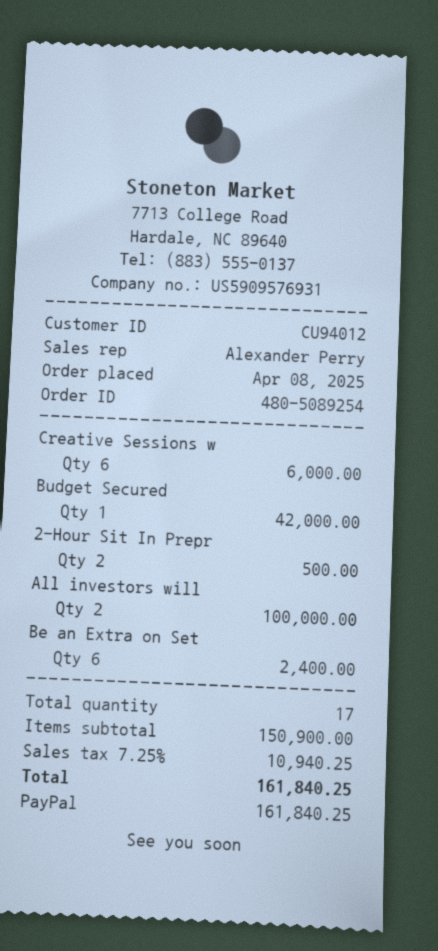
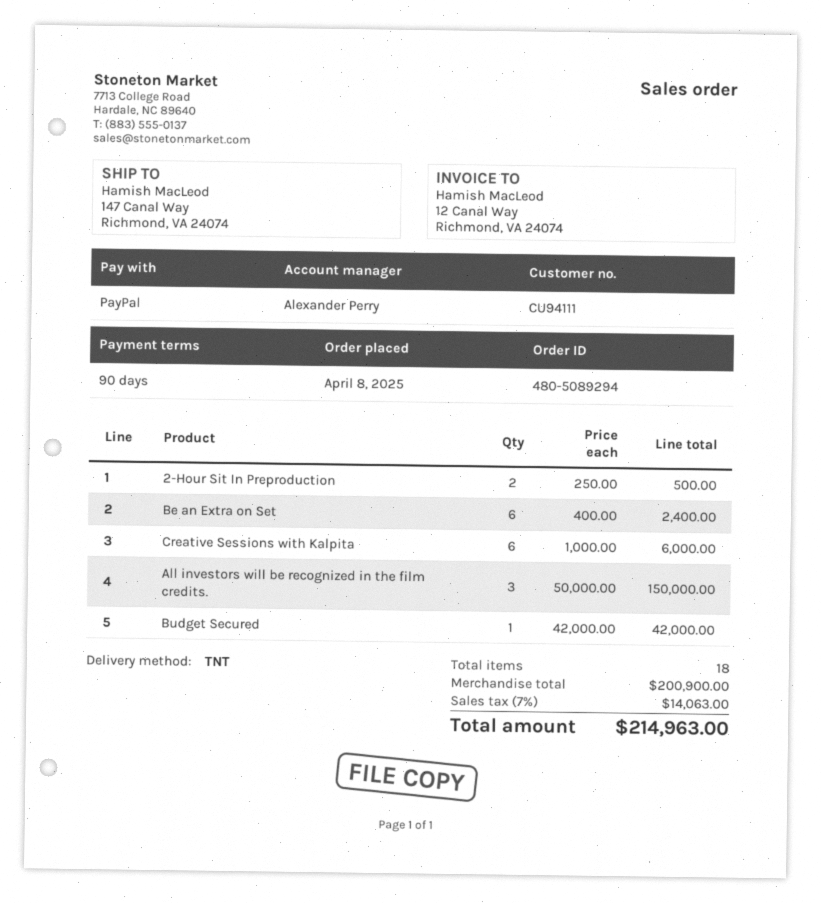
order number: 480-5089254 -> 480-5089294
customer number: CU94012 -> CU94111
All investors will: 2 for 100000.00 -> 3 for 150000.00
total quantity: 17 -> 18
subtotal: 150900.00 -> 200900.00
tax: 7.25% = 10940.25 -> 7% = 14063.00
total: 161840.25 -> 214963.00

